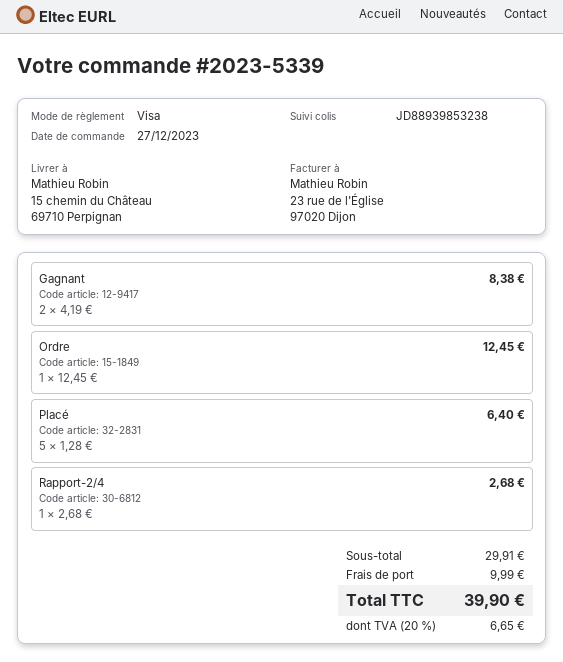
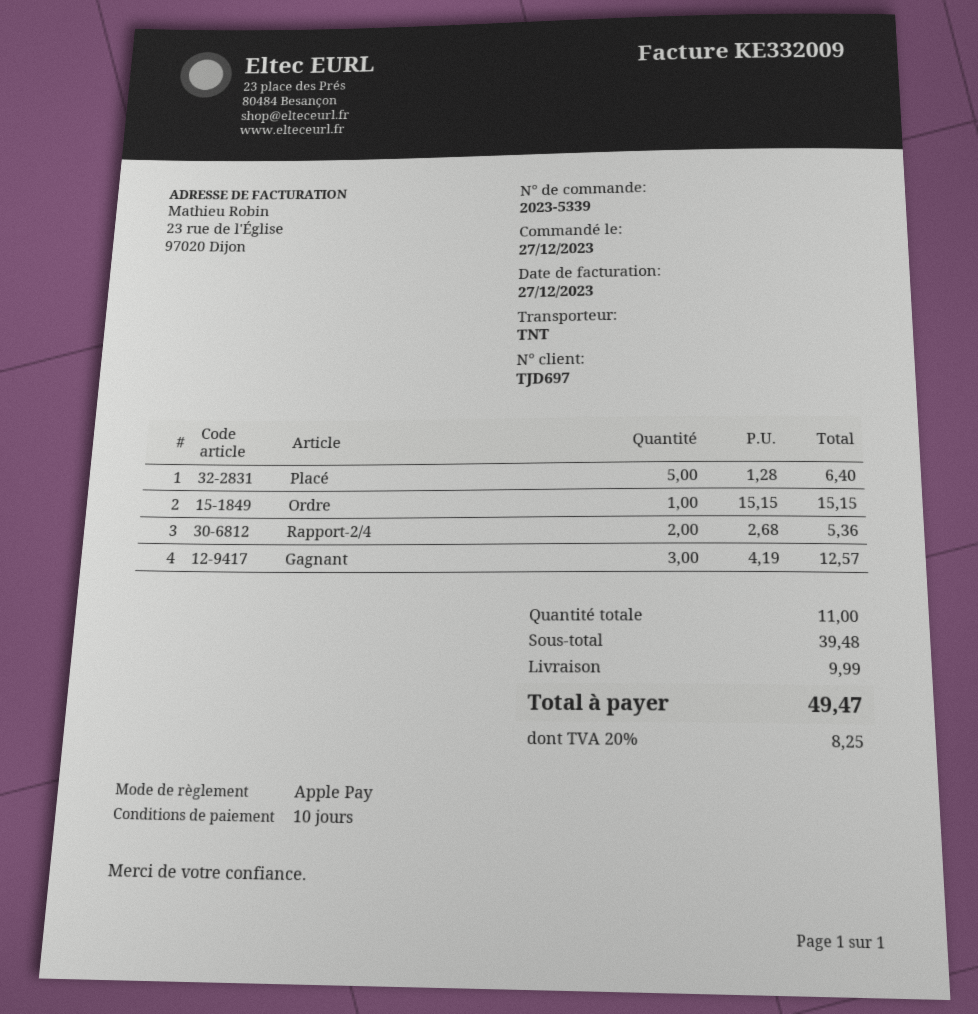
payment method: Visa -> Apple Pay
Gagnant: 2 x 4.19 = 8.38 -> 3 x 4.19 = 12.57
Ordre: 1 x 12.45 = 12.45 -> 1 x 15.15 = 15.15
Rapport-2/4: 1 x 2.68 = 2.68 -> 2 x 2.68 = 5.36
subtotal: 29.91 -> 39.48
tax: 20% = 6.65 -> 20% = 8.25
total: 39.90 -> 49.47

